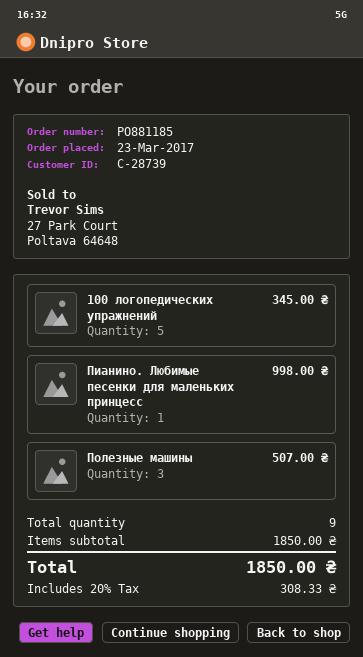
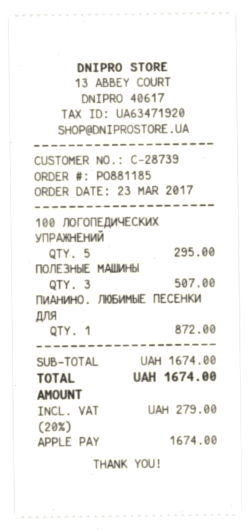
100 логопедических упражнений: 5 for 345.00 -> 5 for 295.00
Пианино. Любимые песенки для маленьких принцесс: 1 for 998.00 -> 1 for 872.00
subtotal: 1850.00 -> 1674.00
tax: 20% = 308.33 -> 20% = 279.00
total: 1850.00 -> 1674.00

